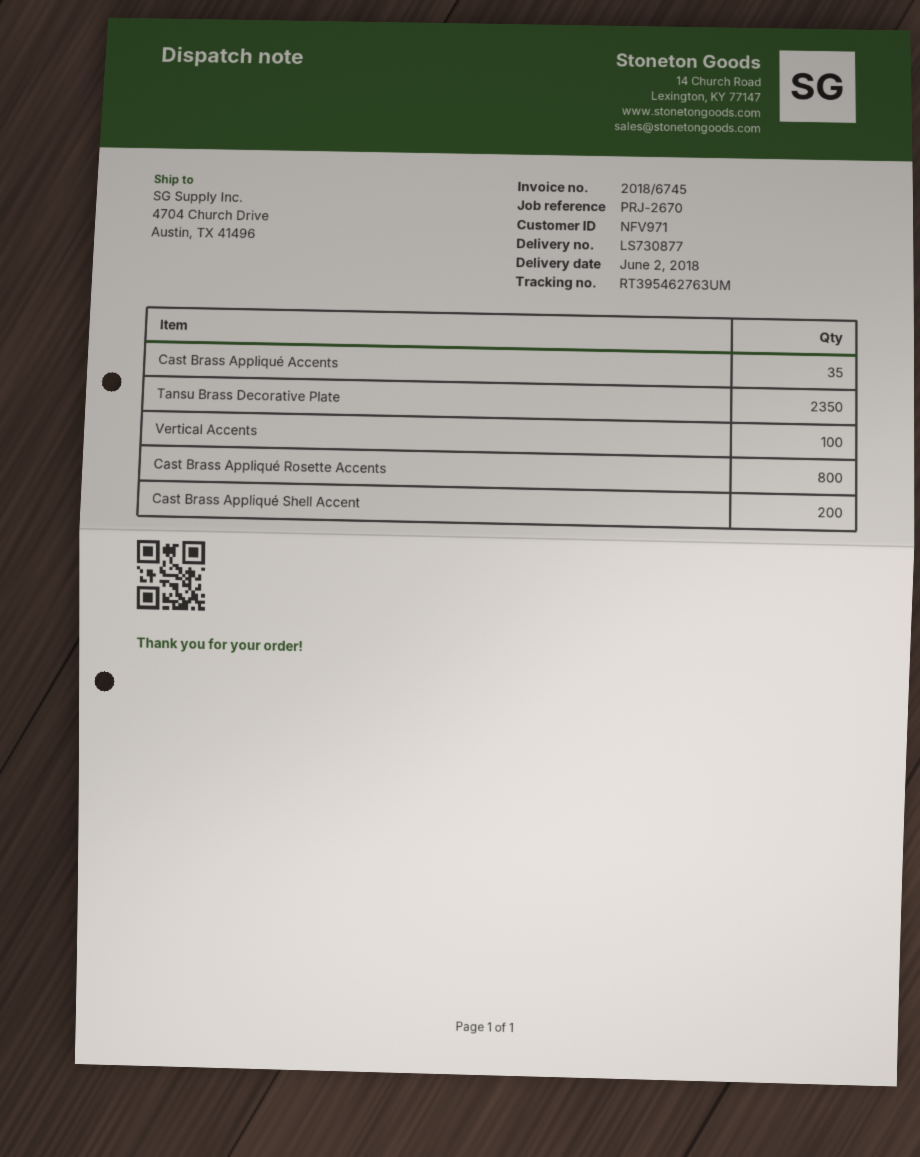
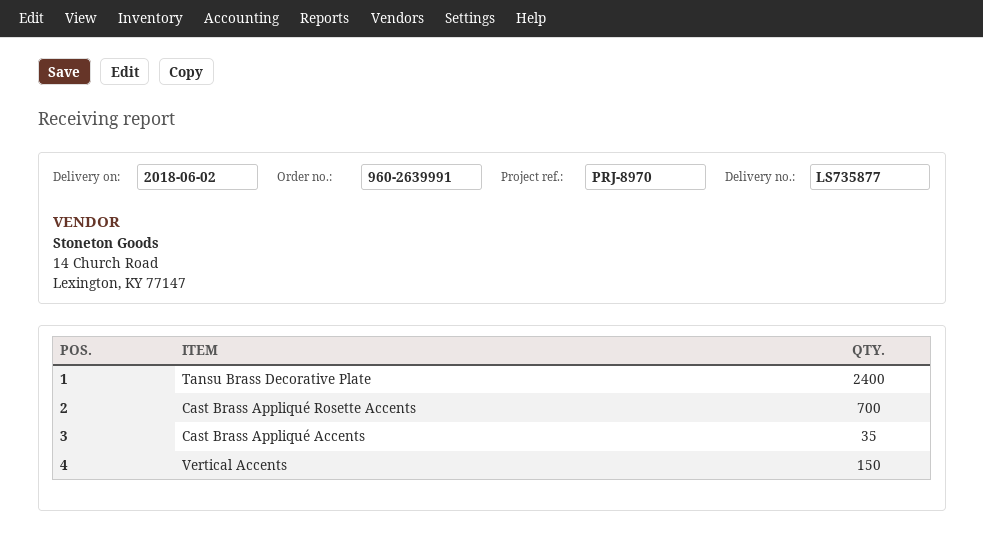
delivery note number: LS730877 -> LS735877
reference: PRJ-2670 -> PRJ-8970
Tansu Brass Decorative Plate: 2350 -> 2400
Vertical Accents: 100 -> 150
Cast Brass Appliqué Rosette Accents: 800 -> 700
Cast Brass Appliqué Shell Accent: 200 -> none

